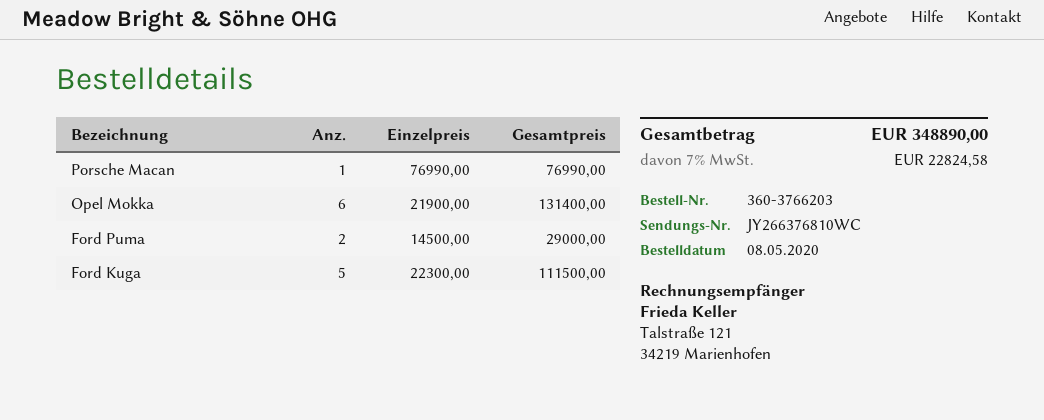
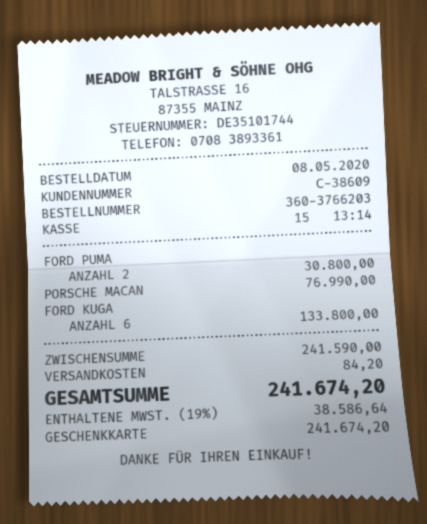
Opel Mokka: 6 for 131400.00 -> none
Ford Puma: 2 for 29000.00 -> 2 for 30800.00
Ford Kuga: 5 for 111500.00 -> 6 for 133800.00
shipping: none -> 84.20
tax: 7% = 22824.58 -> 19% = 38586.64
total: 348890.00 -> 241674.20

